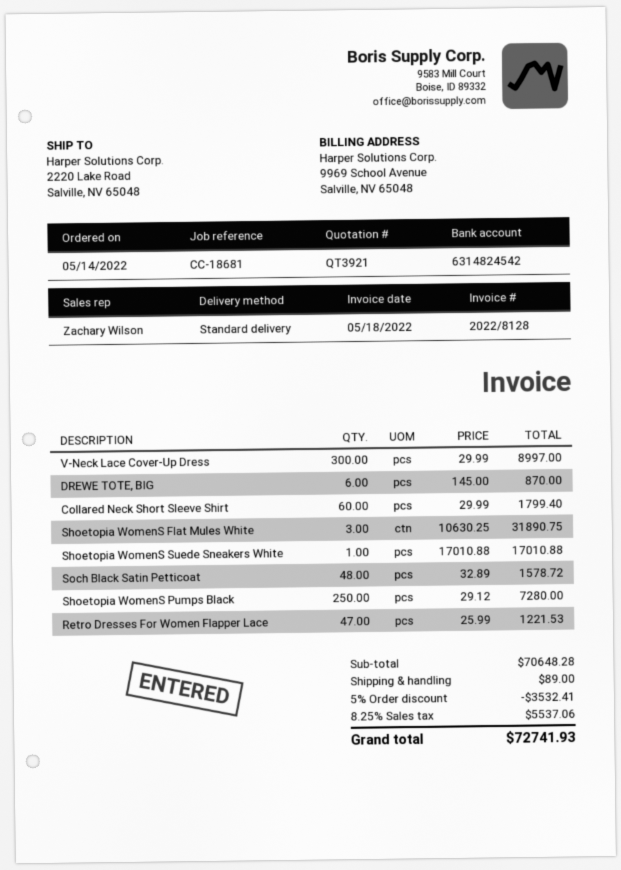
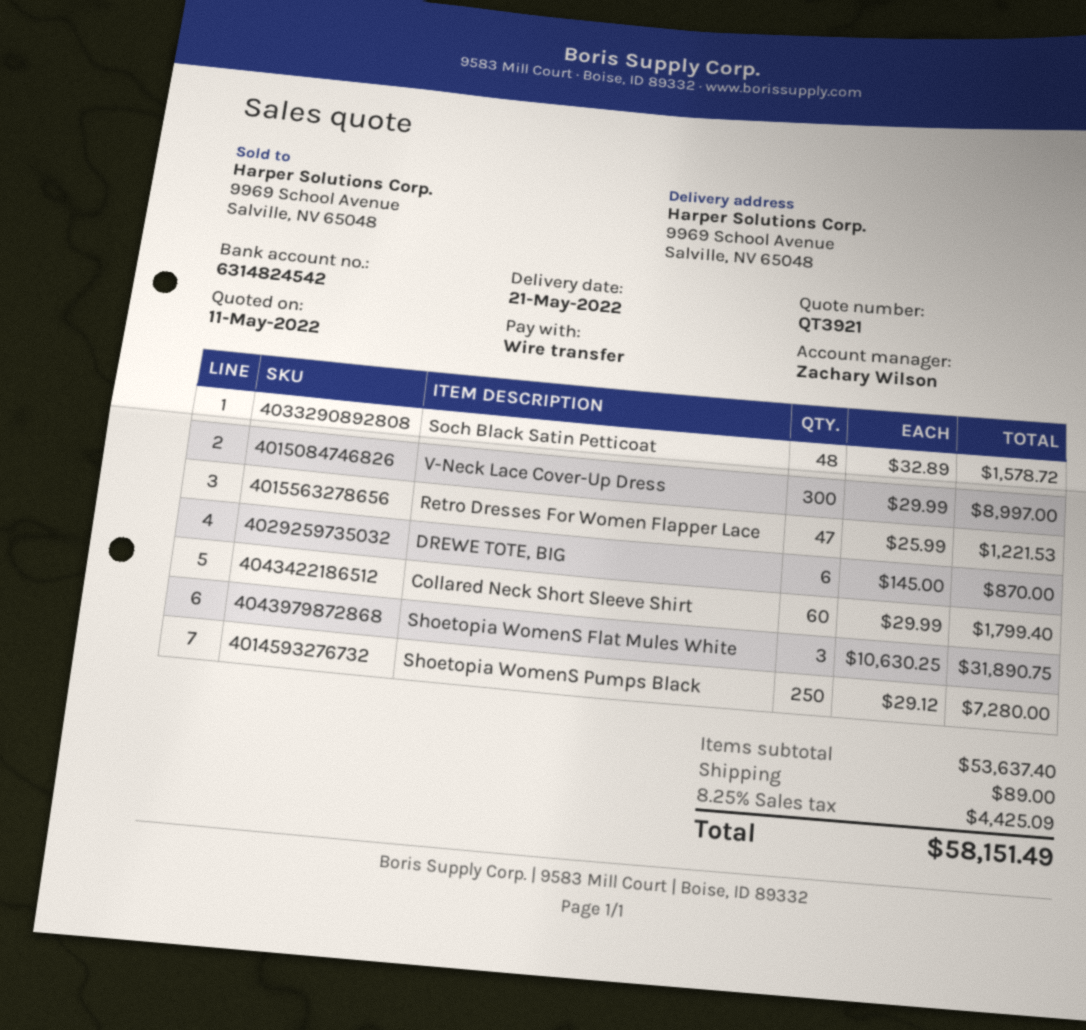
ship to: 2220 Lake Road, Salville, NV 65048 -> 9969 School Avenue, Salville, NV 65048
Shoetopia WomenS Suede Sneakers White: 1 x 17010.88 = 17010.88 -> none
subtotal: 70648.28 -> 53637.40
discount: 5% = 3532.41 -> none
tax: 8.25% = 5537.06 -> 8.25% = 4425.09
total: 72741.93 -> 58151.49

